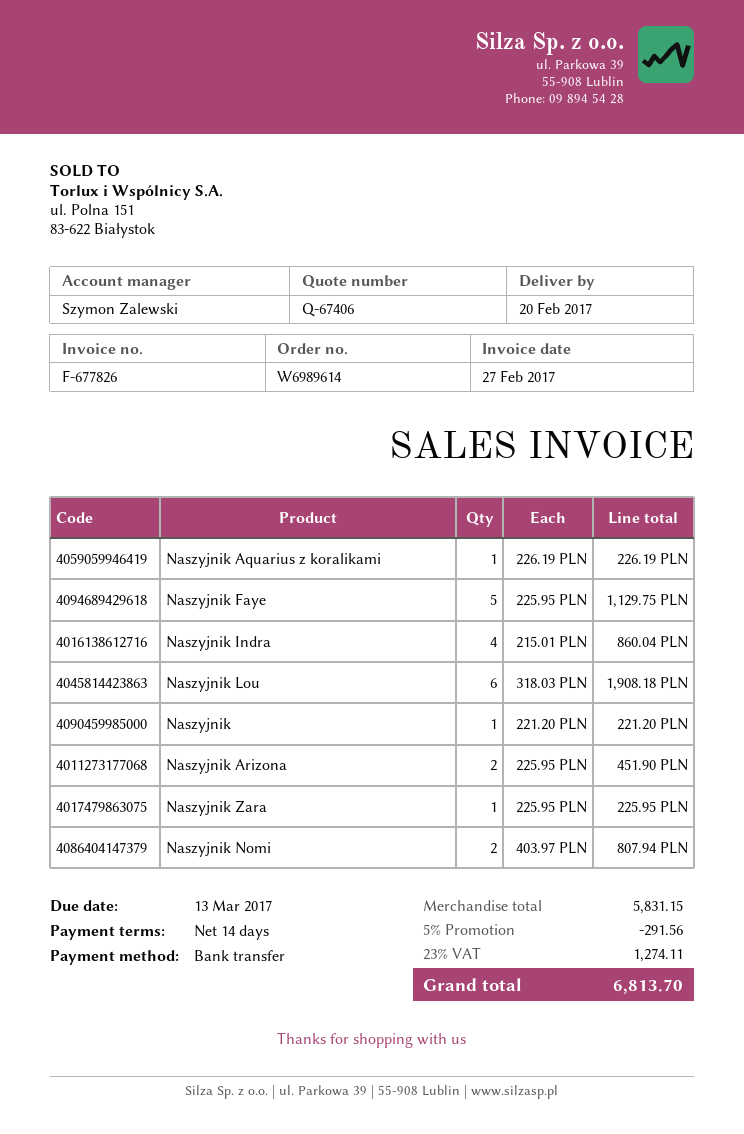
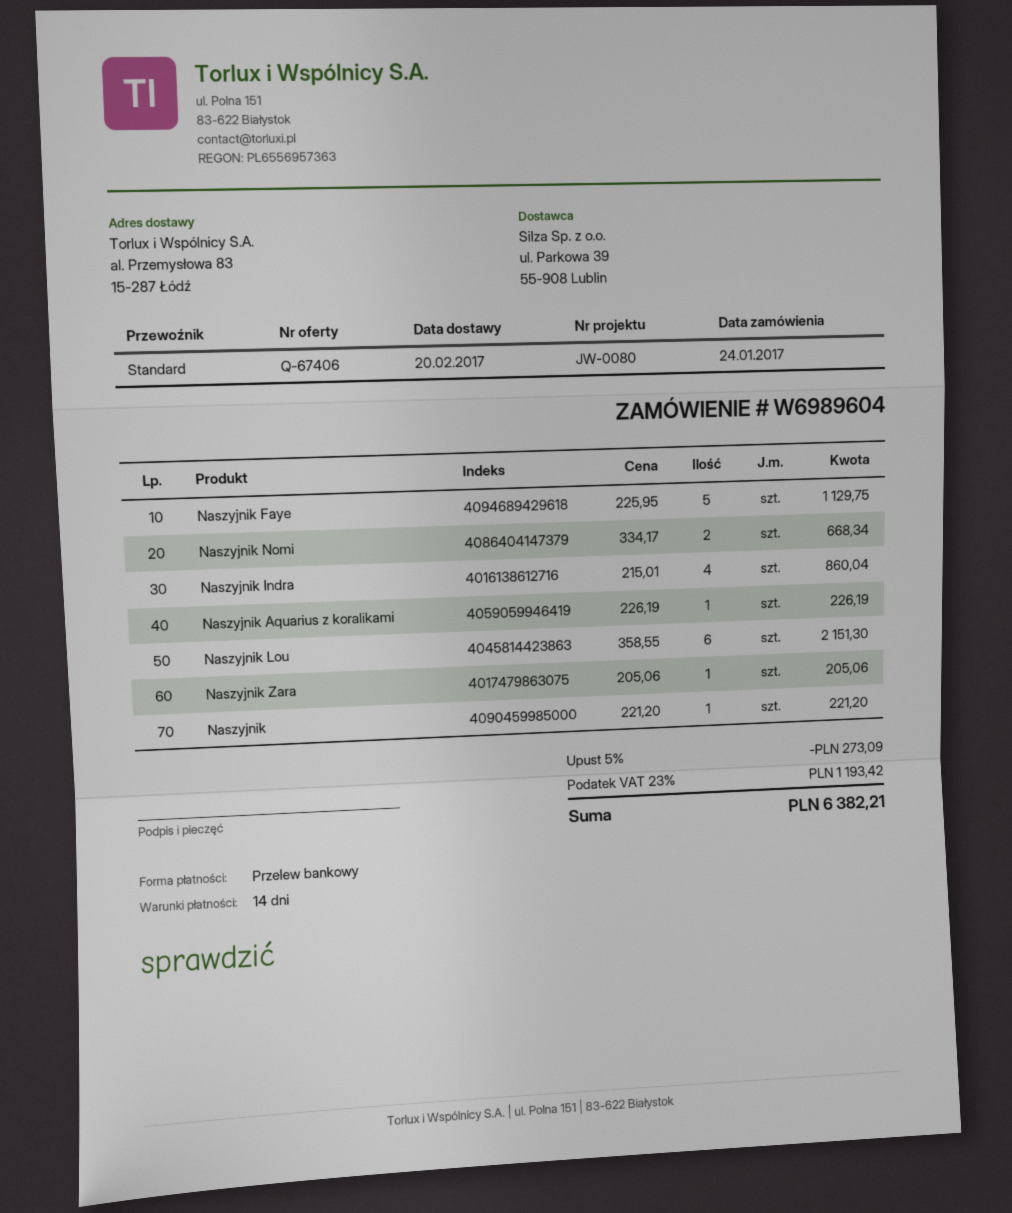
order number: W6989614 -> W6989604
Naszyjnik Lou: 6 x 318.03 = 1908.18 -> 6 x 358.55 = 2151.30
Naszyjnik Arizona: 2 x 225.95 = 451.90 -> none
Naszyjnik Zara: 1 x 225.95 = 225.95 -> 1 x 205.06 = 205.06
Naszyjnik Nomi: 2 x 403.97 = 807.94 -> 2 x 334.17 = 668.34
discount: 5% = 291.56 -> 5% = 273.09
tax: 23% = 1274.11 -> 23% = 1193.42
total: 6813.70 -> 6382.21

